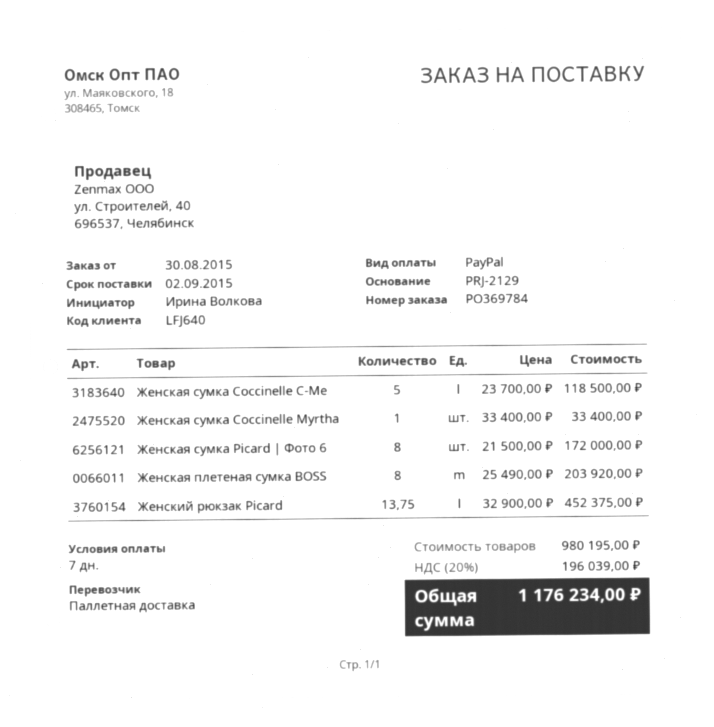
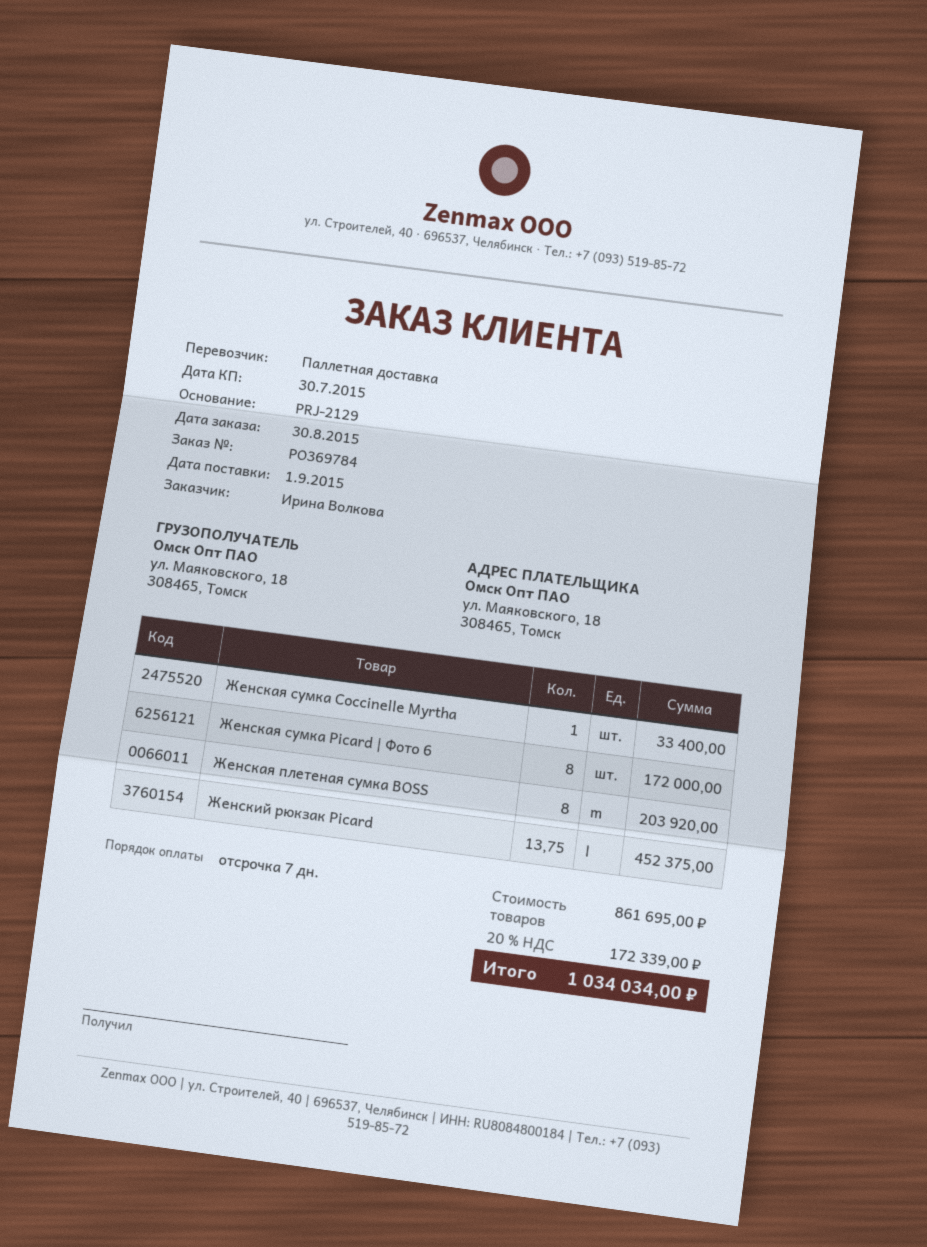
delivery date: 2015-09-02 -> 2015-09-01
Женская сумка Coccinelle C-Me: 5 for 118500.00 -> none
subtotal: 980195.00 -> 861695.00
tax: 20% = 196039.00 -> 20% = 172339.00
total: 1176234.00 -> 1034034.00

